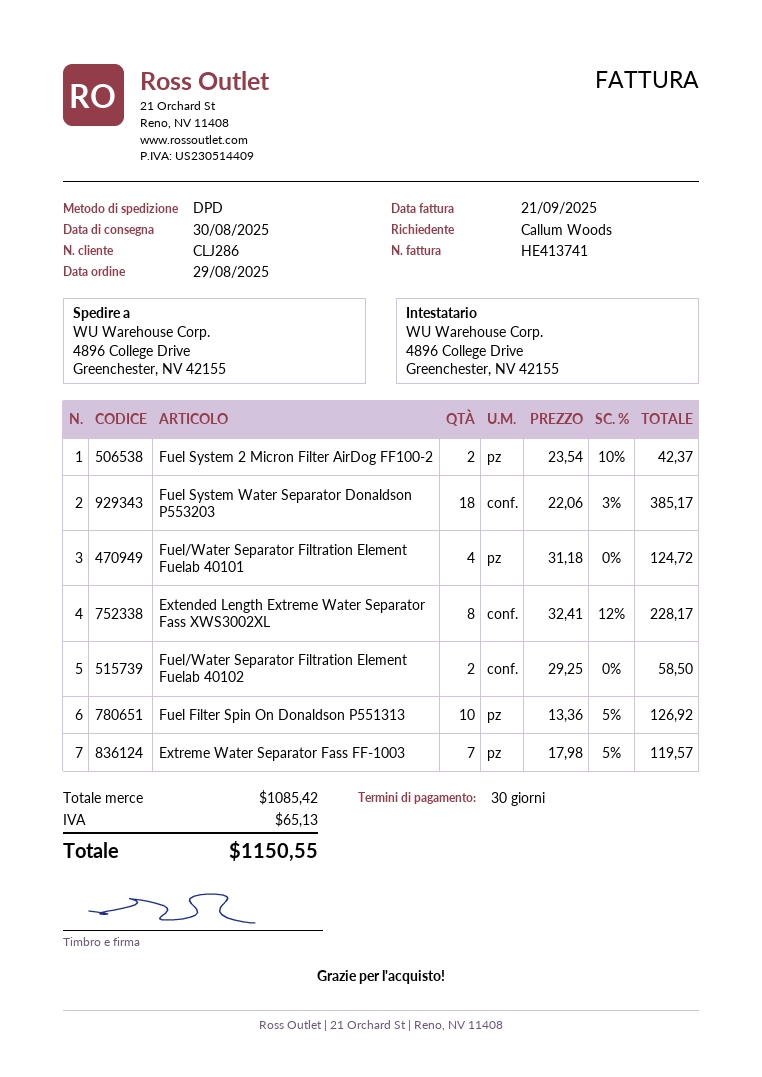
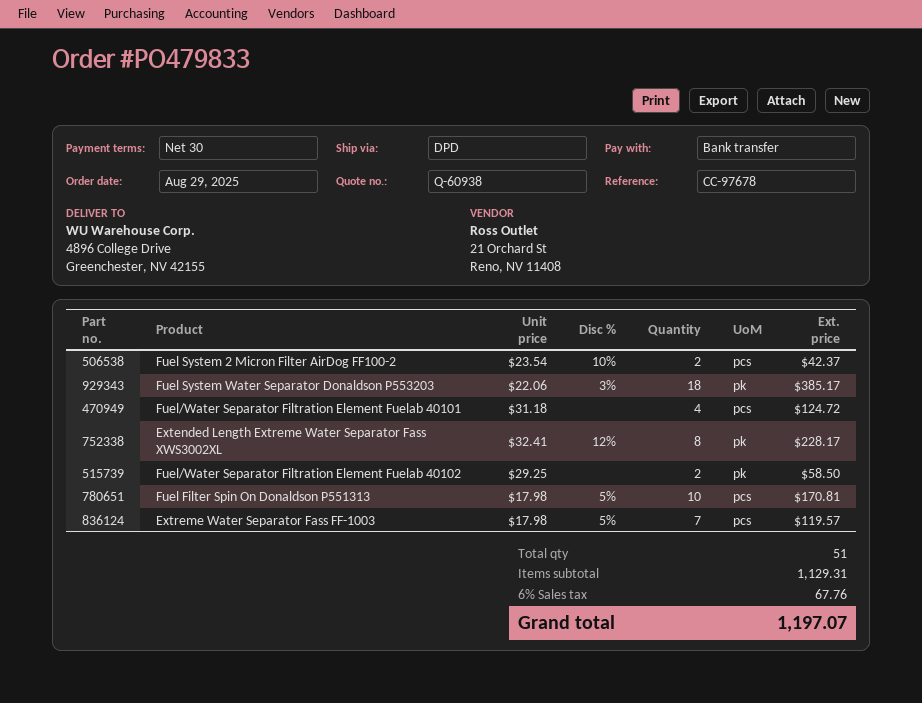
Fuel Filter Spin On Donaldson P551313: 10 x 13.36 - 5% = 126.92 -> 10 x 17.98 - 5% = 170.81
subtotal: 1085.42 -> 1129.31
tax: 65.13 -> 67.76
total: 1150.55 -> 1197.07

